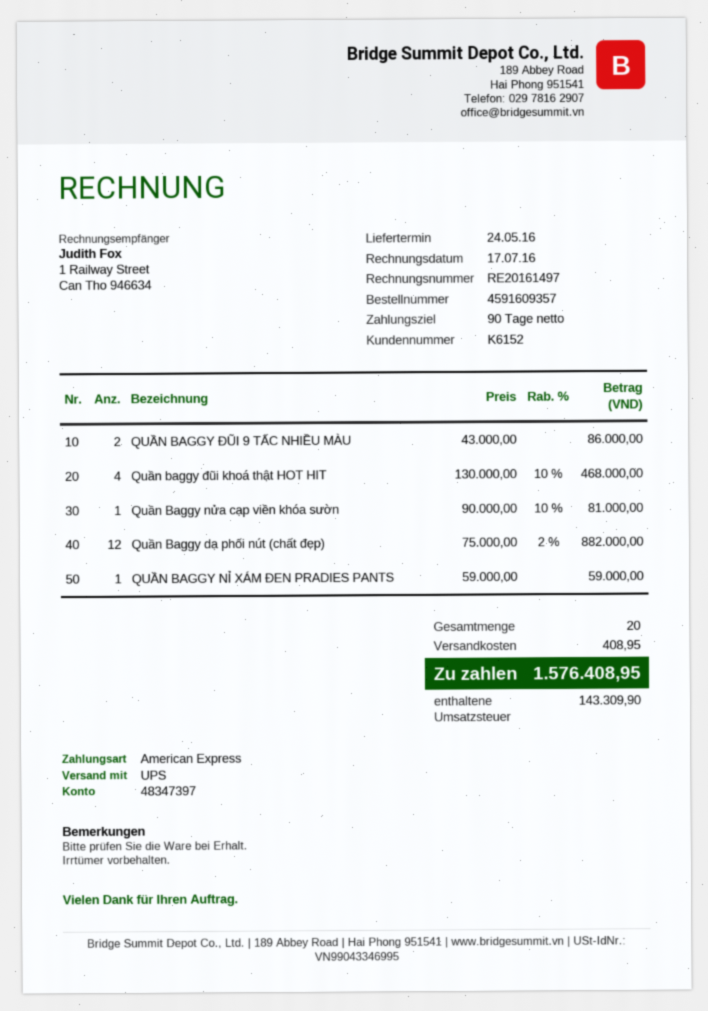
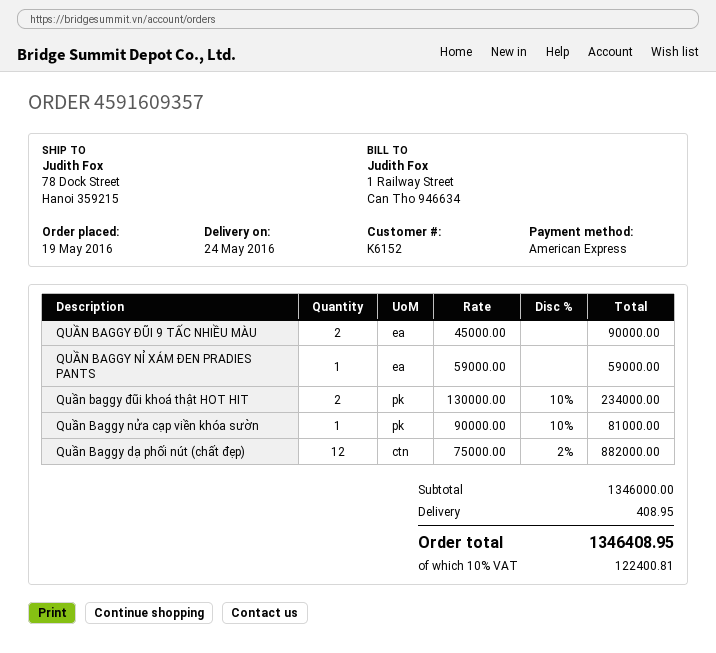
QUẦN BAGGY ĐŨI 9 TẤC NHIỀU MÀU: 2 x 43000.00 = 86000.00 -> 2 x 45000.00 = 90000.00
Quần baggy đũi khoá thật HOT HIT: 4 x 130000.00 - 10% = 468000.00 -> 2 x 130000.00 - 10% = 234000.00
tax: 143309.90 -> 122400.81
total: 1576408.95 -> 1346408.95

